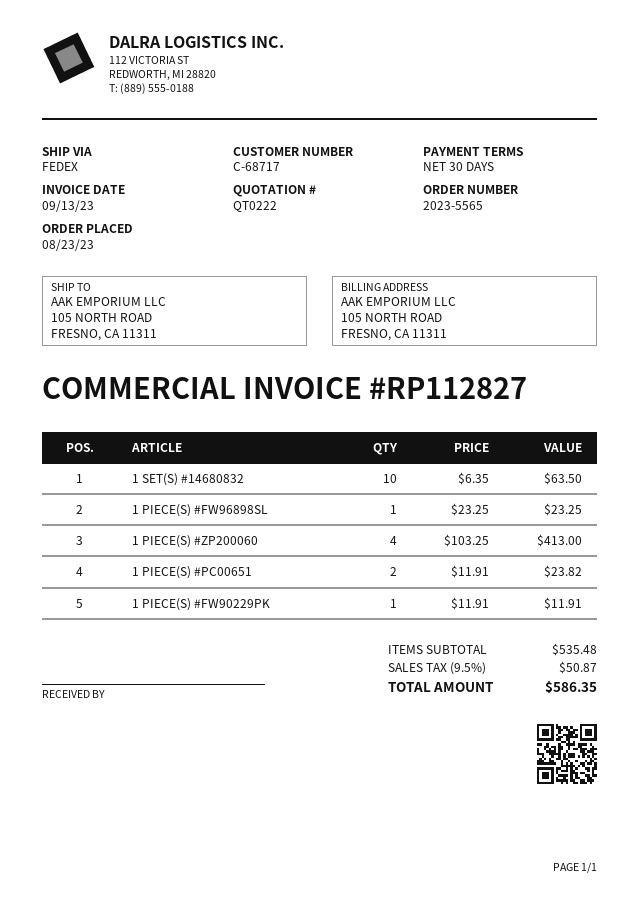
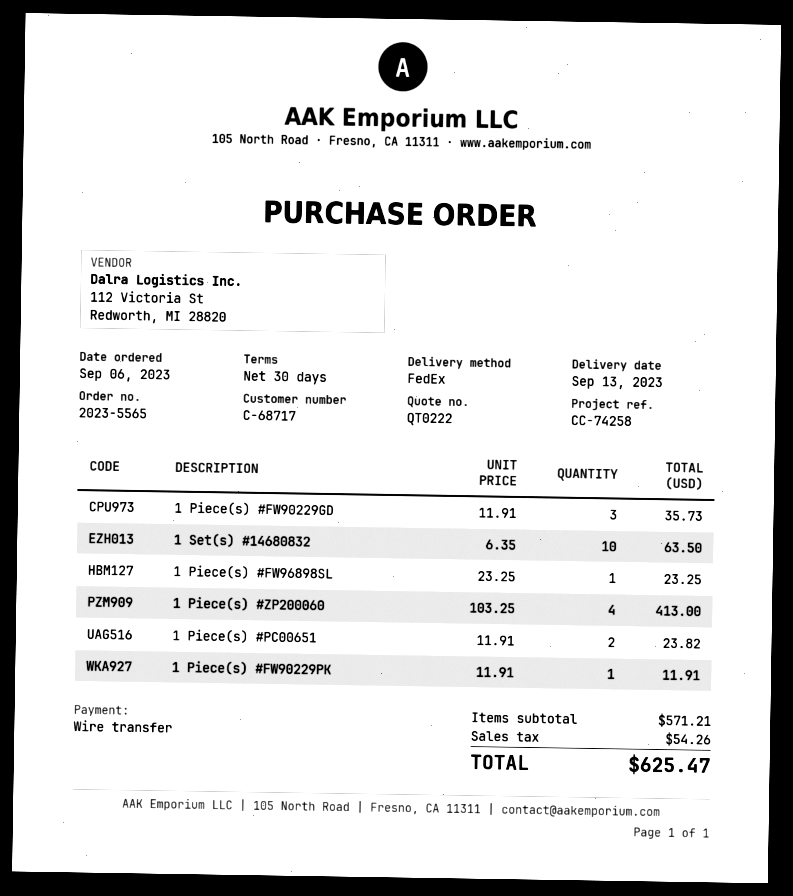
order date: 2023-08-23 -> 2023-09-06
1 Piece(s) #FW90229GD: none -> 3 x 11.91 = 35.73
subtotal: 535.48 -> 571.21
tax: 50.87 -> 54.26
total: 586.35 -> 625.47

